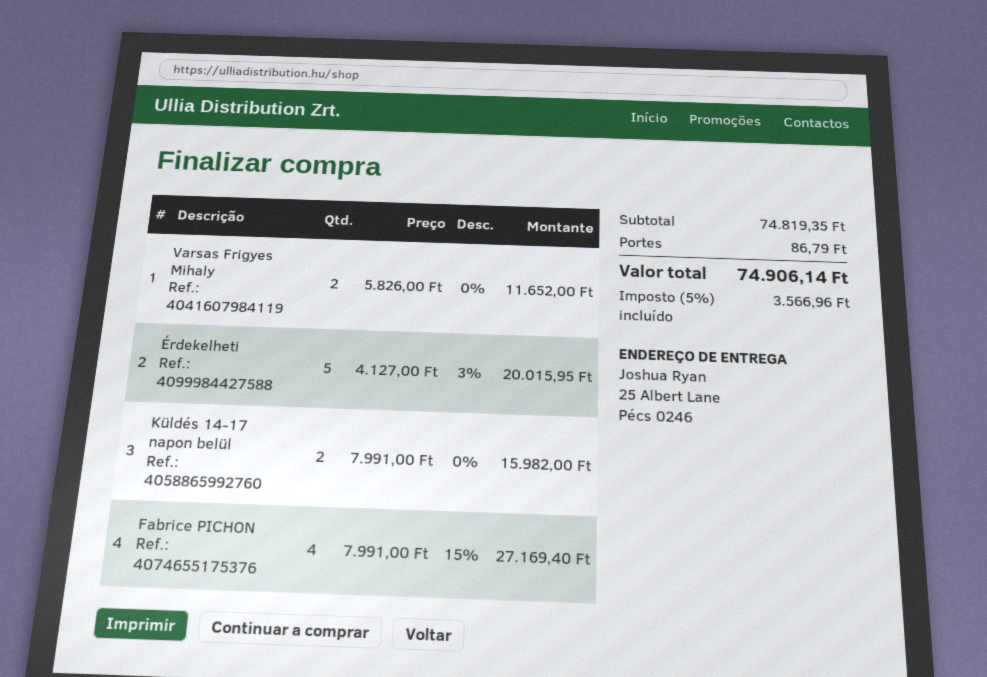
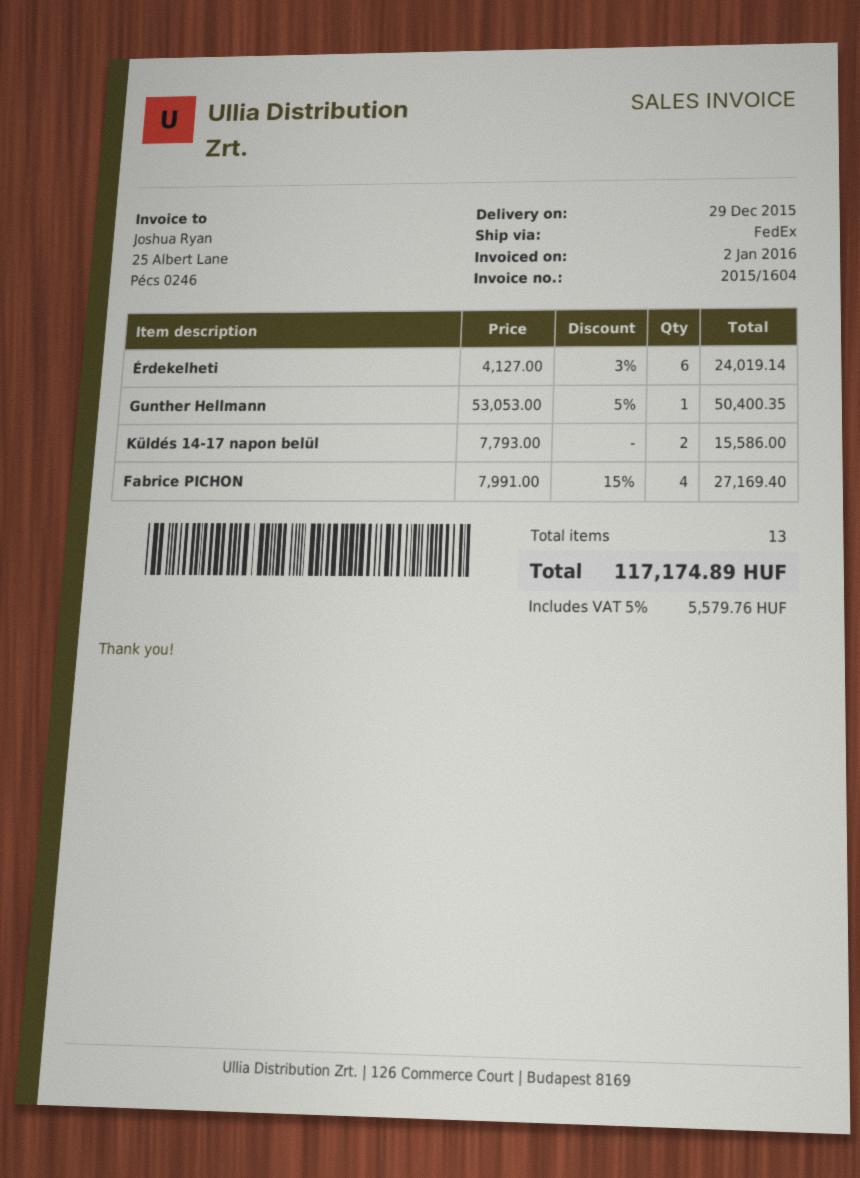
Varsas Frigyes Mihaly: 2 x 5826.00 = 11652.00 -> none
Érdekelheti: 5 x 4127.00 - 3% = 20015.95 -> 6 x 4127.00 - 3% = 24019.14
Küldés 14-17 napon belül: 2 x 7991.00 = 15982.00 -> 2 x 7793.00 = 15586.00
Gunther Hellmann: none -> 1 x 53053.00 - 5% = 50400.35
shipping: 86.79 -> none
tax: 5% = 3566.96 -> 5% = 5579.76
total: 74906.14 -> 117174.89

